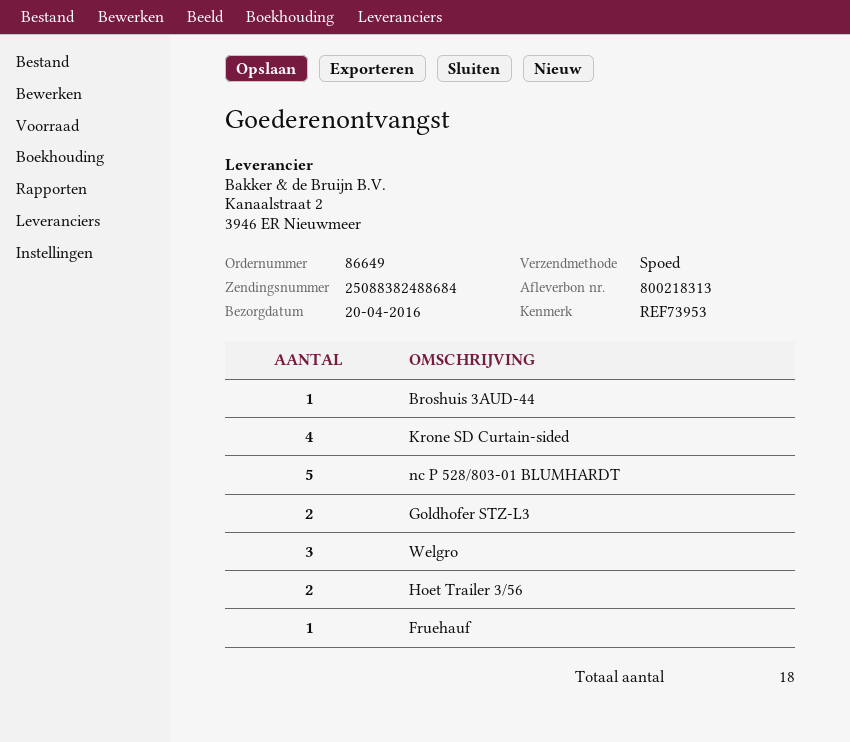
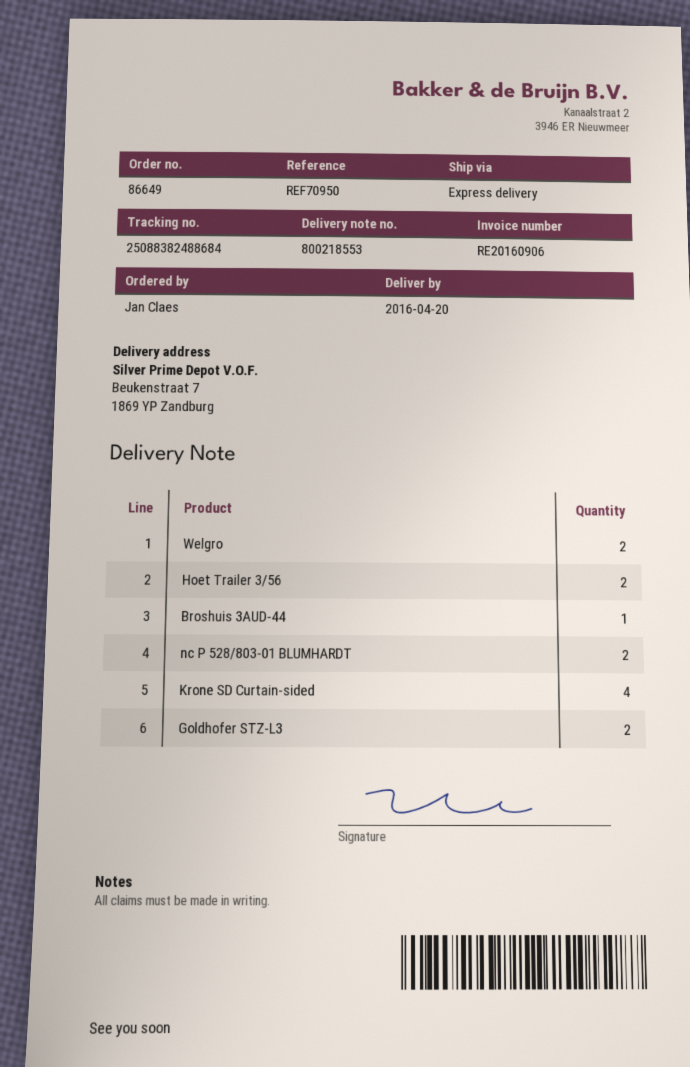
delivery note number: 800218313 -> 800218553
reference: REF73953 -> REF70950
nc P 528/803-01 BLUMHARDT: 5 -> 2
Welgro: 3 -> 2
Fruehauf: 1 -> none

